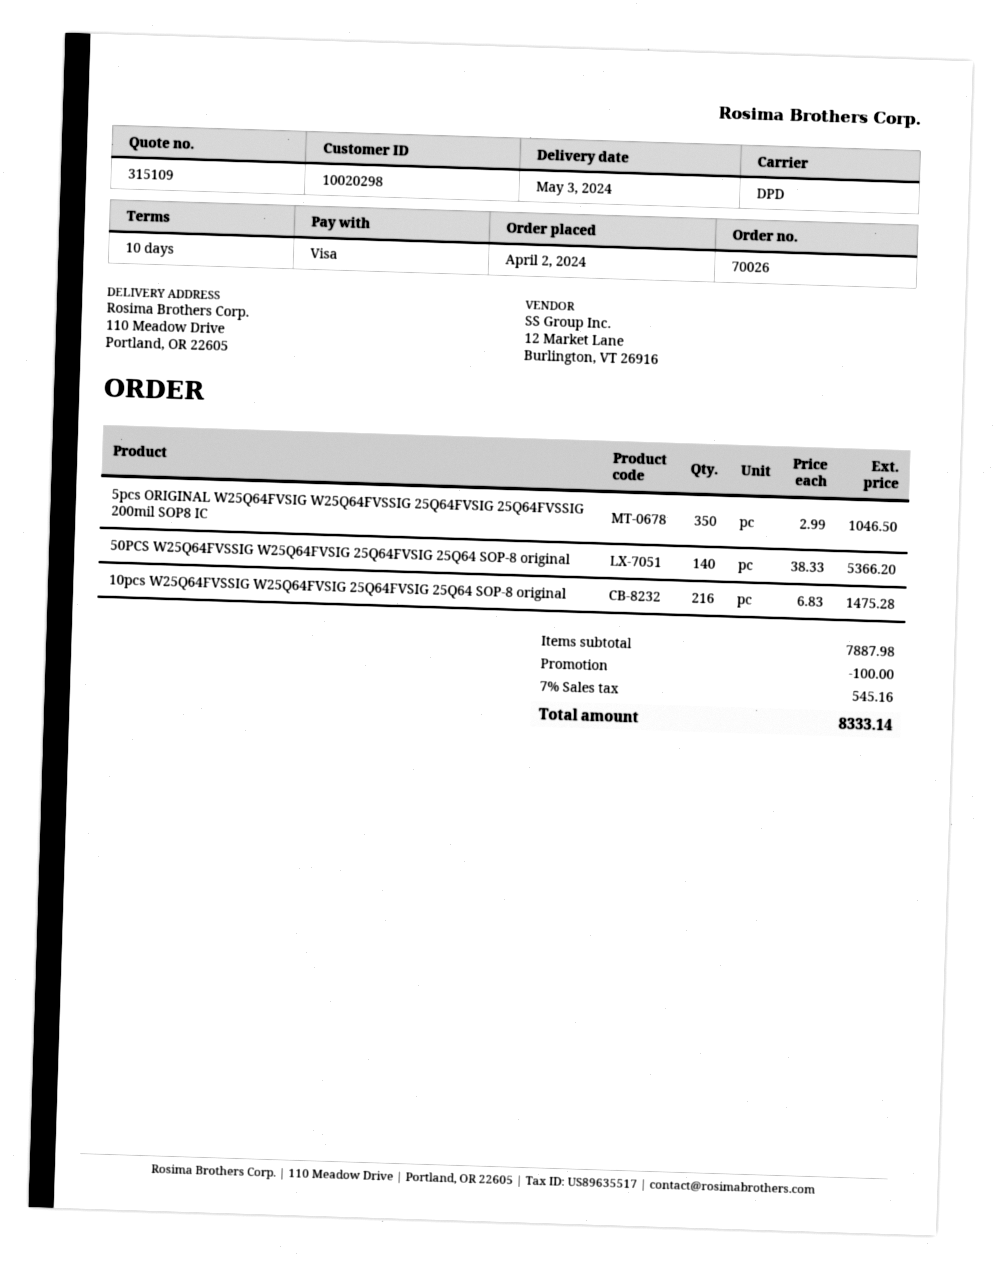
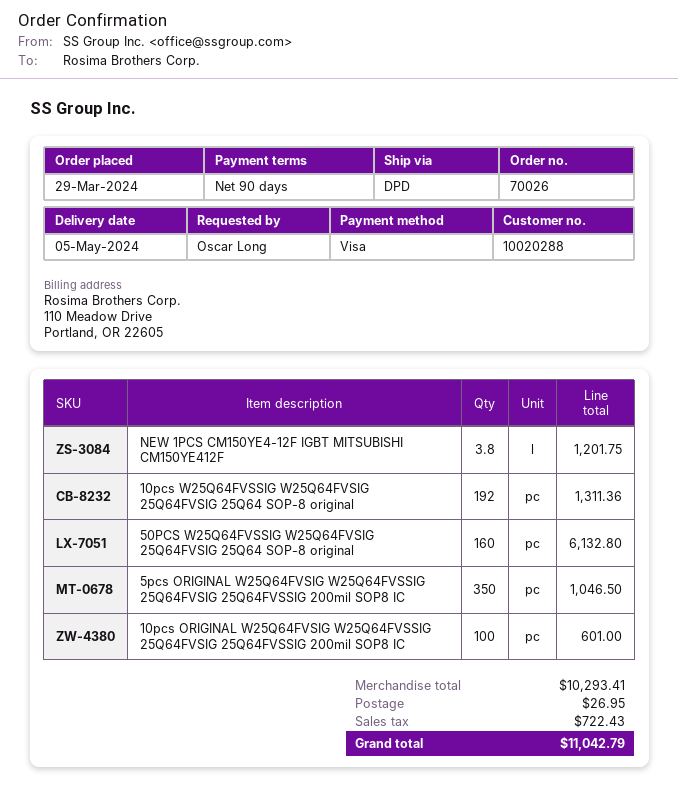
order date: 2024-04-02 -> 2024-03-29
delivery date: 2024-05-03 -> 2024-05-05
payment terms: 10 days -> 90 days
customer number: 10020298 -> 10020288
50PCS W25Q64FVSSIG W25Q64FVSIG 25Q64FVSIG 25Q64 SOP-8 original: 140 for 5366.20 -> 160 for 6132.80
10pcs W25Q64FVSSIG W25Q64FVSIG 25Q64FVSIG 25Q64 SOP-8 original: 216 for 1475.28 -> 192 for 1311.36
NEW 1PCS CM150YE4-12F IGBT MITSUBISHI CM150YE412F: none -> 3.8 for 1201.75
10pcs ORIGINAL W25Q64FVSIG W25Q64FVSSIG 25Q64FVSIG 25Q64FVSSIG 200mil SOP8 IC: none -> 100 for 601.00
subtotal: 7887.98 -> 10293.41
discount: 100.00 -> none
shipping: none -> 26.95
tax: 545.16 -> 722.43
total: 8333.14 -> 11042.79

